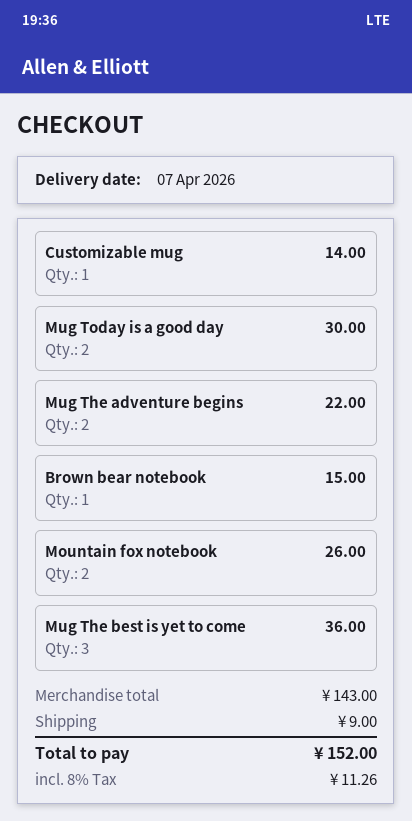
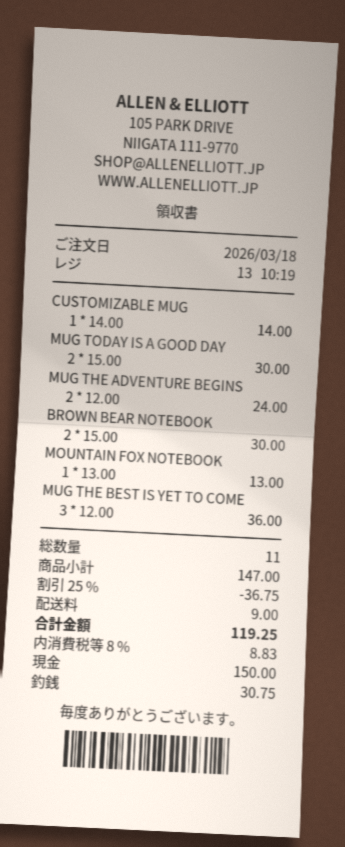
Mug The adventure begins: 2 for 22.00 -> 2 for 24.00
Brown bear notebook: 1 for 15.00 -> 2 for 30.00
Mountain fox notebook: 2 for 26.00 -> 1 for 13.00
subtotal: 143.00 -> 147.00
discount: none -> 25% = 36.75
tax: 8% = 11.26 -> 8% = 8.83
total: 152.00 -> 119.25

